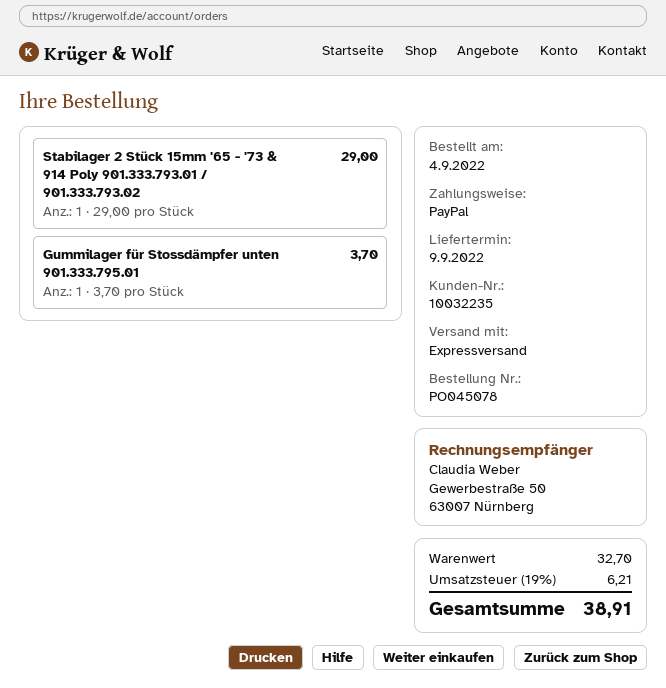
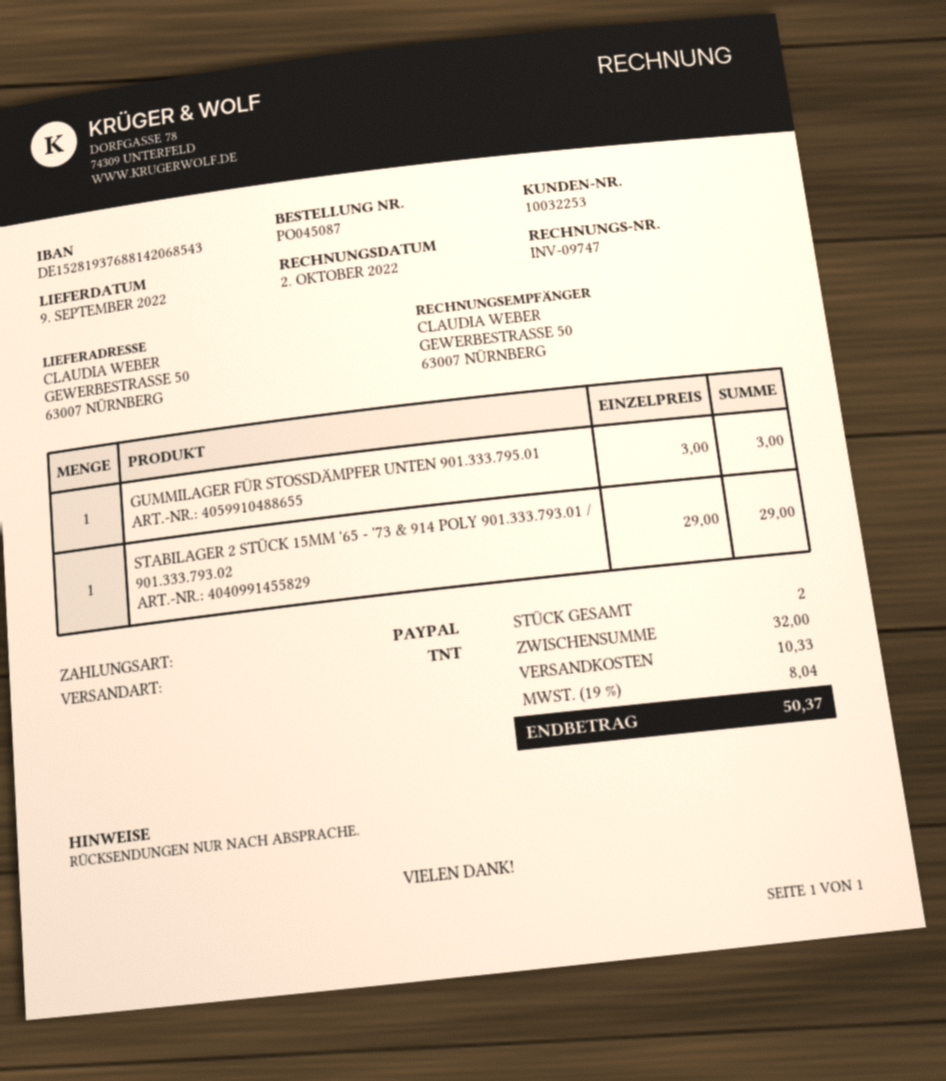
order number: PO045078 -> PO045087
customer number: 10032235 -> 10032253
shipping method: express -> TNT
Gummilager für Stossdämpfer unten 901.333.795.01: 1 x 3.70 = 3.70 -> 1 x 3.00 = 3.00
subtotal: 32.70 -> 32.00
shipping: none -> 10.33
tax: 19% = 6.21 -> 19% = 8.04
total: 38.91 -> 50.37

